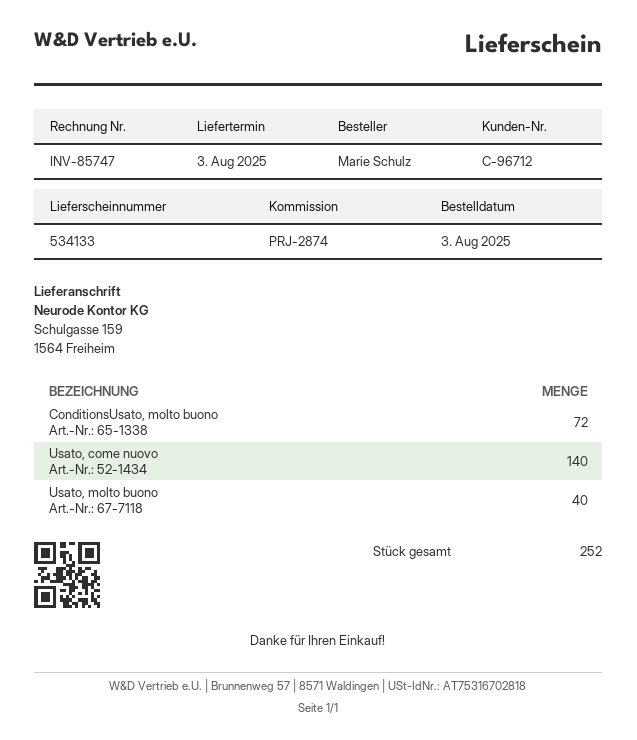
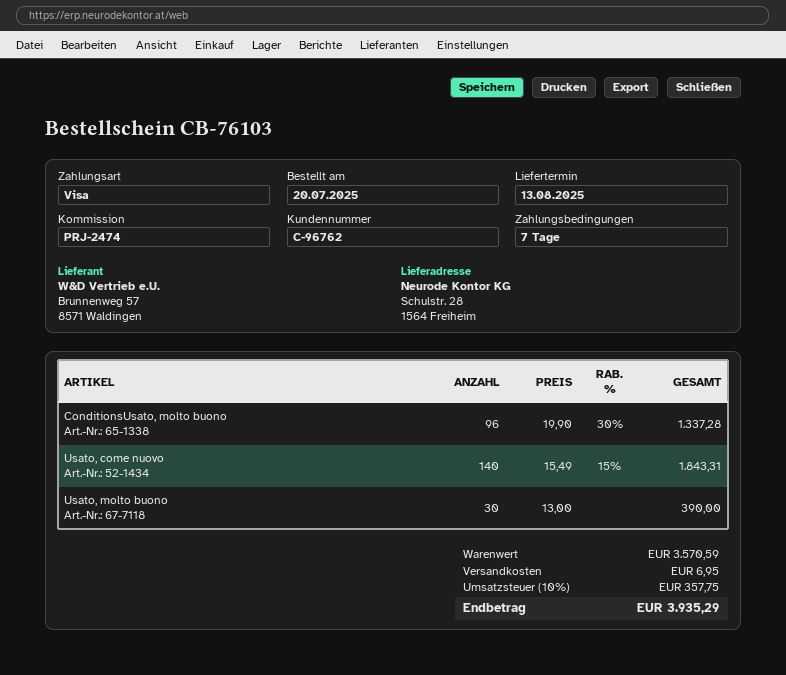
order date: 2025-08-03 -> 2025-07-20
delivery date: 2025-08-03 -> 2025-08-13
customer number: C-96712 -> C-96762
reference: PRJ-2874 -> PRJ-2474
ship to: Schulgasse 159, 1564 Freiheim -> Schulstr. 28, 1564 Freiheim
ConditionsUsato, molto buono: 72 -> 96
Usato, molto buono: 40 -> 30

